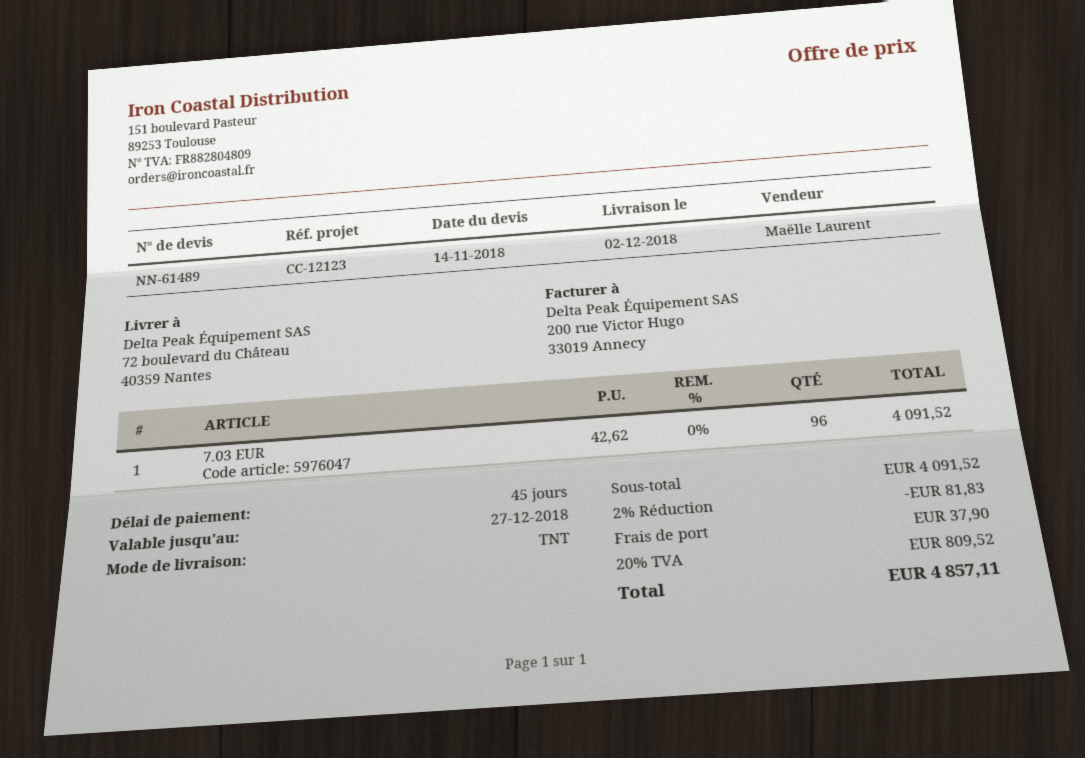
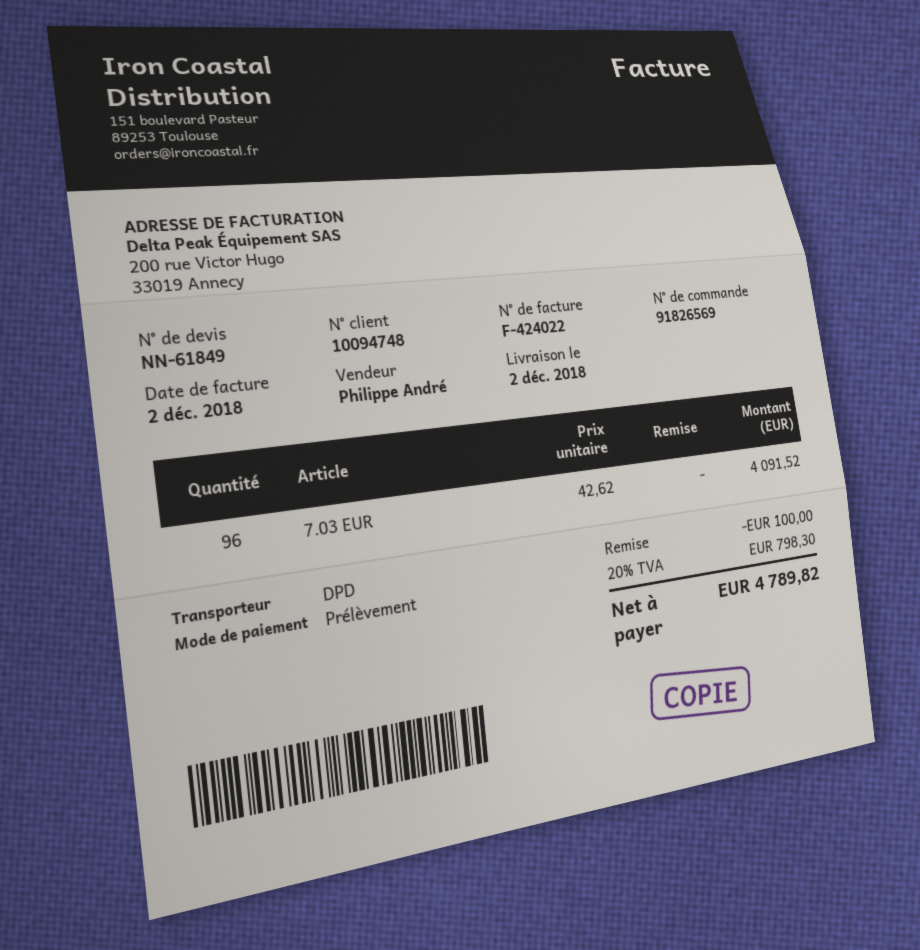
quote number: NN-61489 -> NN-61849
sales rep: Maëlle Laurent -> Philippe André
shipping method: TNT -> DPD
discount: 81.83 -> 100.00
shipping: 37.90 -> none
tax: 20% = 809.52 -> 20% = 798.30
total: 4857.11 -> 4789.82

